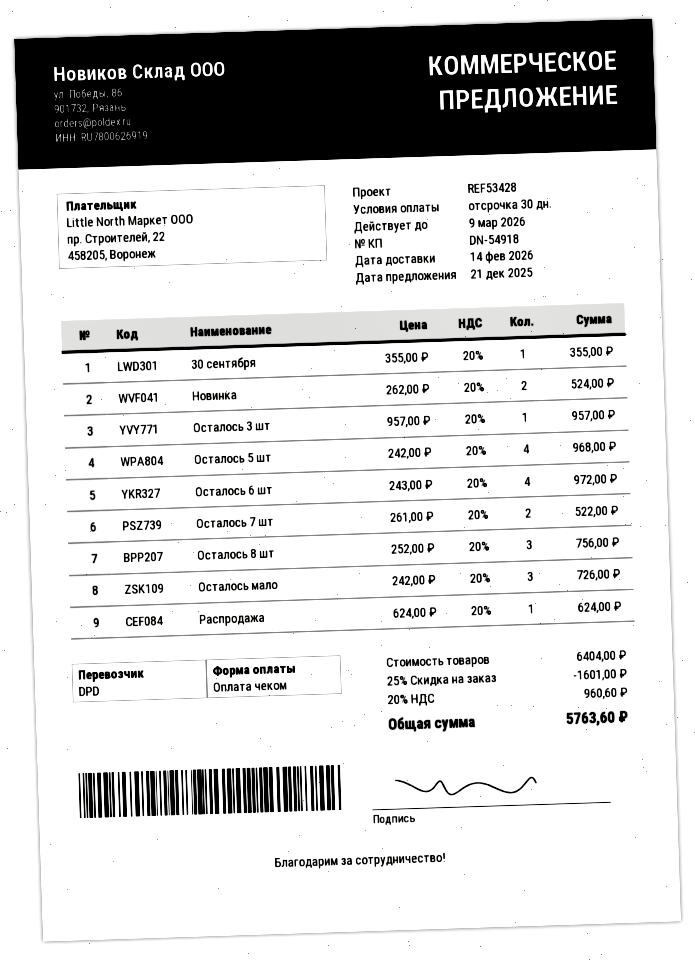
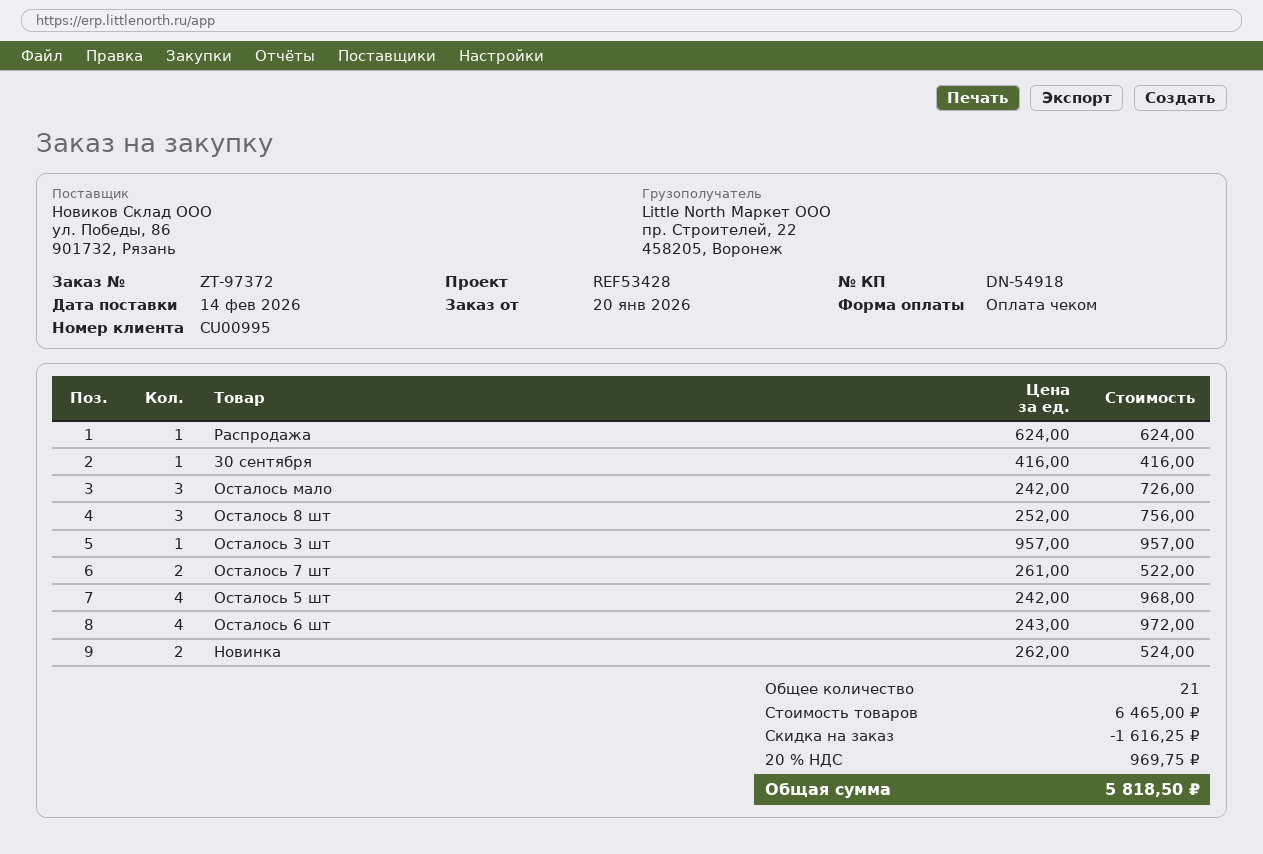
30 сентября: 1 x 355.00 = 355.00 -> 1 x 416.00 = 416.00
subtotal: 6404.00 -> 6465.00
discount: 1601.00 -> 1616.25
tax: 20% = 960.60 -> 20% = 969.75
total: 5763.60 -> 5818.50

